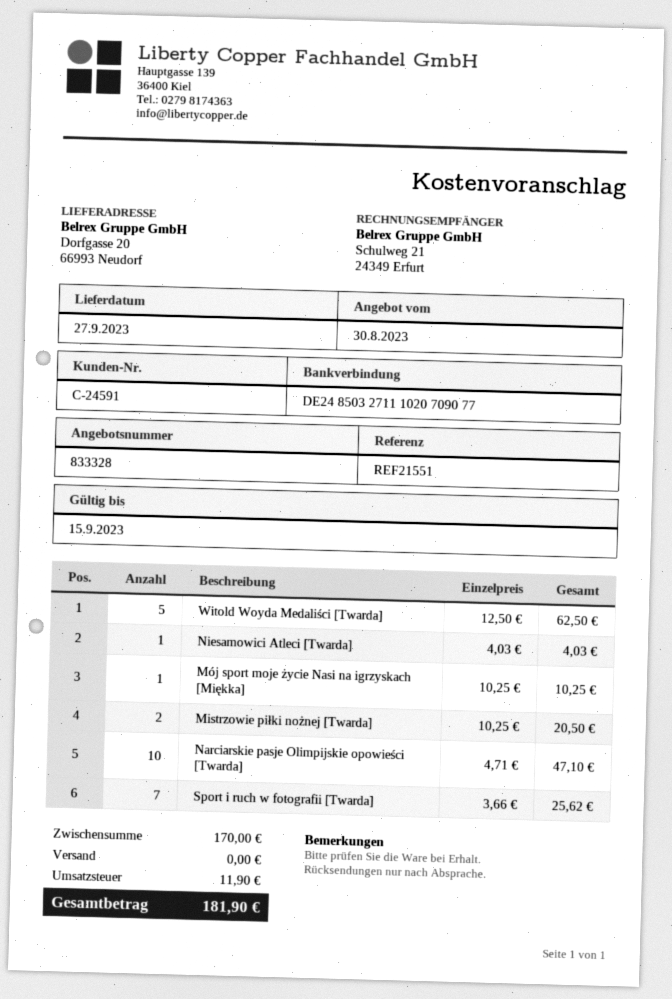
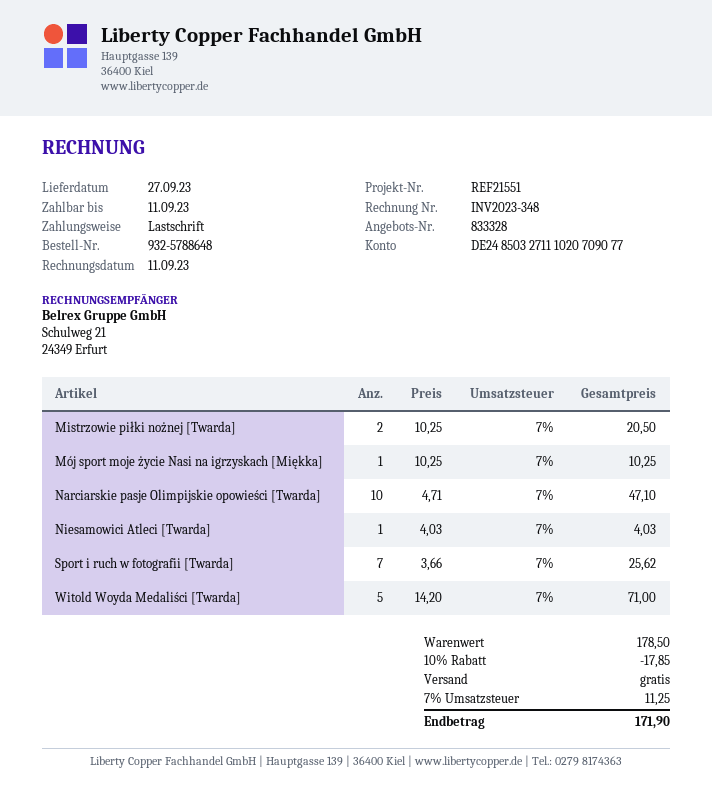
Witold Woyda Medaliści [Twarda]: 5 x 12.50 = 62.50 -> 5 x 14.20 = 71.00
subtotal: 170.00 -> 178.50
discount: none -> 10% = 17.85
tax: 11.90 -> 11.25
total: 181.90 -> 171.90

